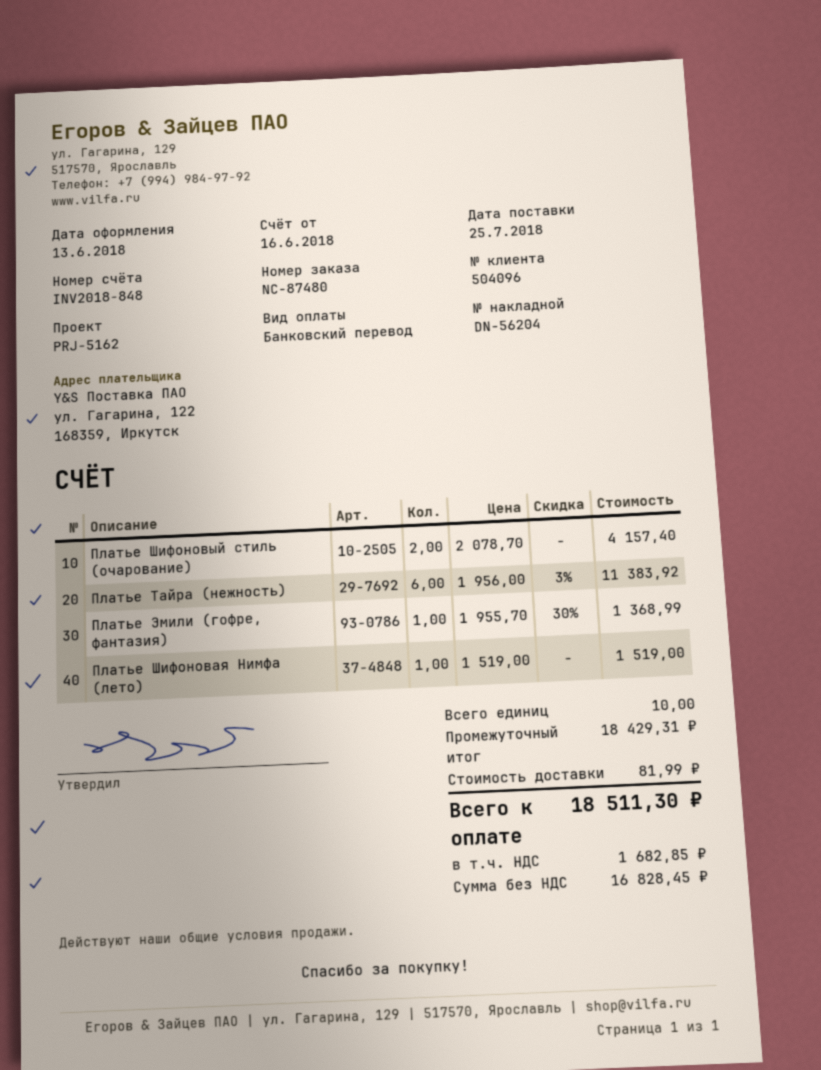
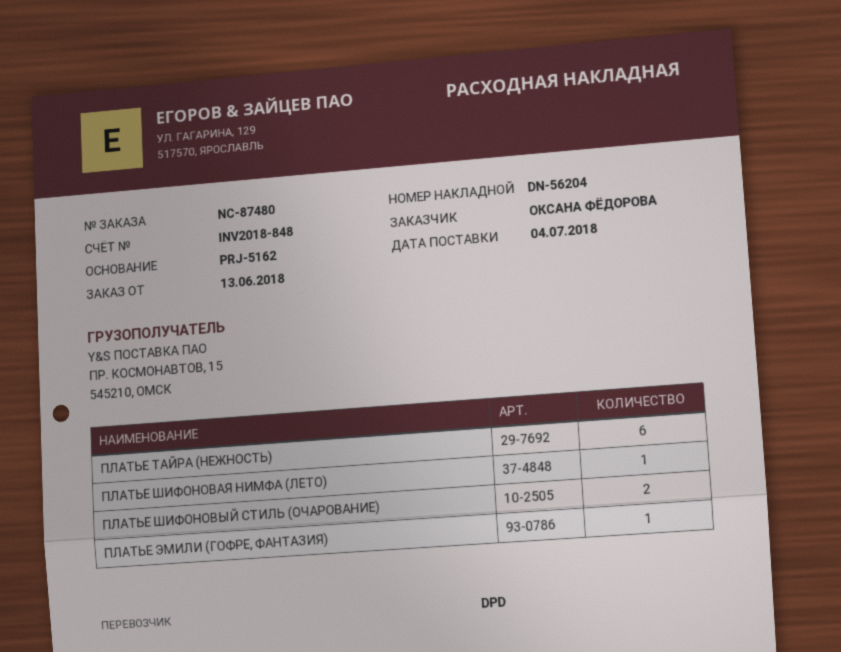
delivery date: 2018-07-25 -> 2018-07-04

